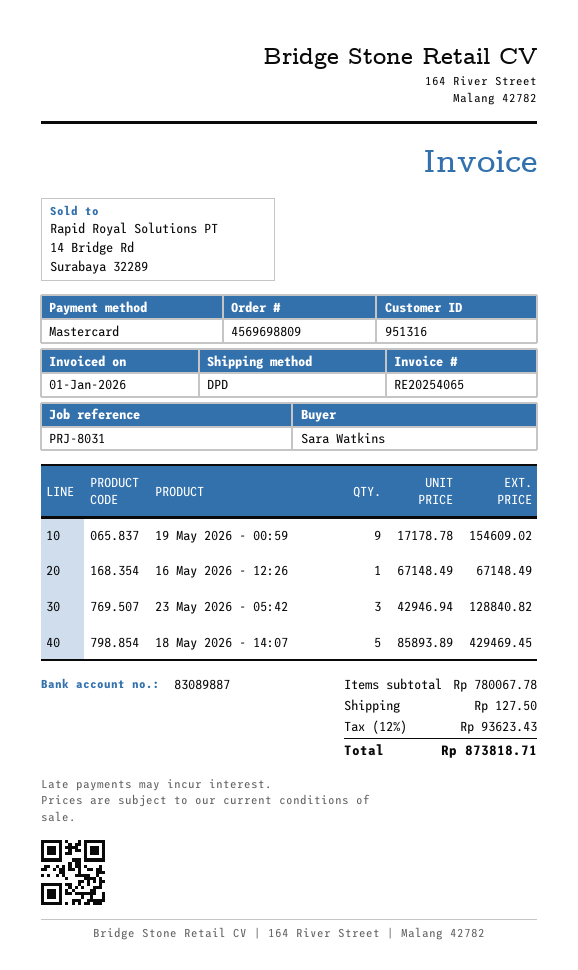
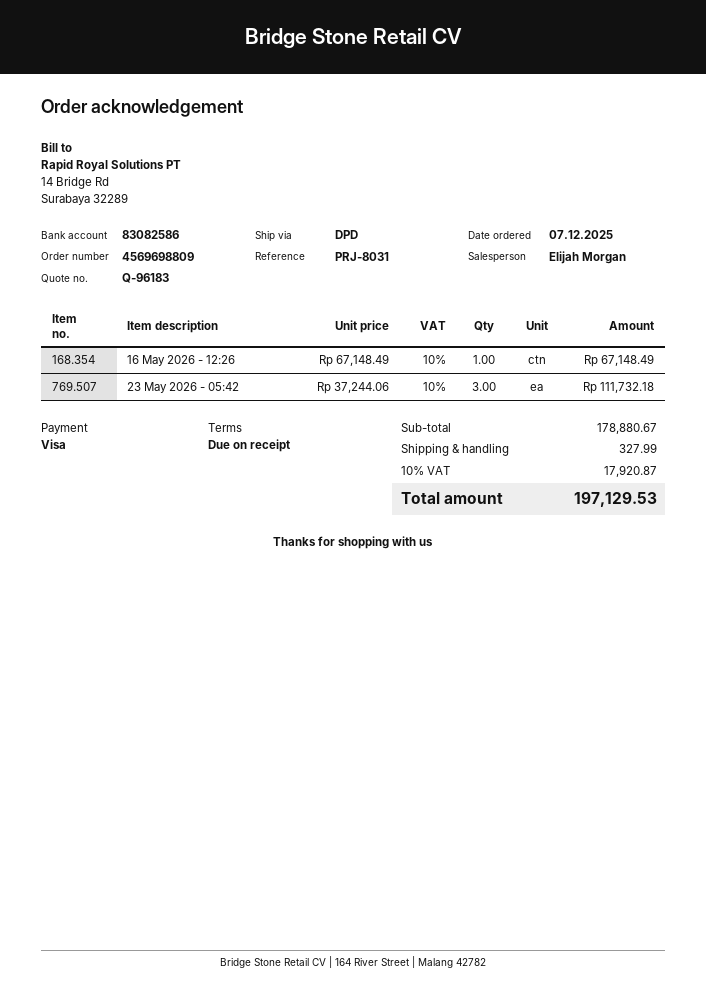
payment method: Mastercard -> Visa
bank account: 83089887 -> 83082586
19 May 2026 - 00:59: 9 x 17178.78 = 154609.02 -> none
23 May 2026 - 05:42: 3 x 42946.94 = 128840.82 -> 3 x 37244.06 = 111732.18
18 May 2026 - 14:07: 5 x 85893.89 = 429469.45 -> none
subtotal: 780067.78 -> 178880.67
shipping: 127.50 -> 327.99
tax: 12% = 93623.43 -> 10% = 17920.87
total: 873818.71 -> 197129.53

